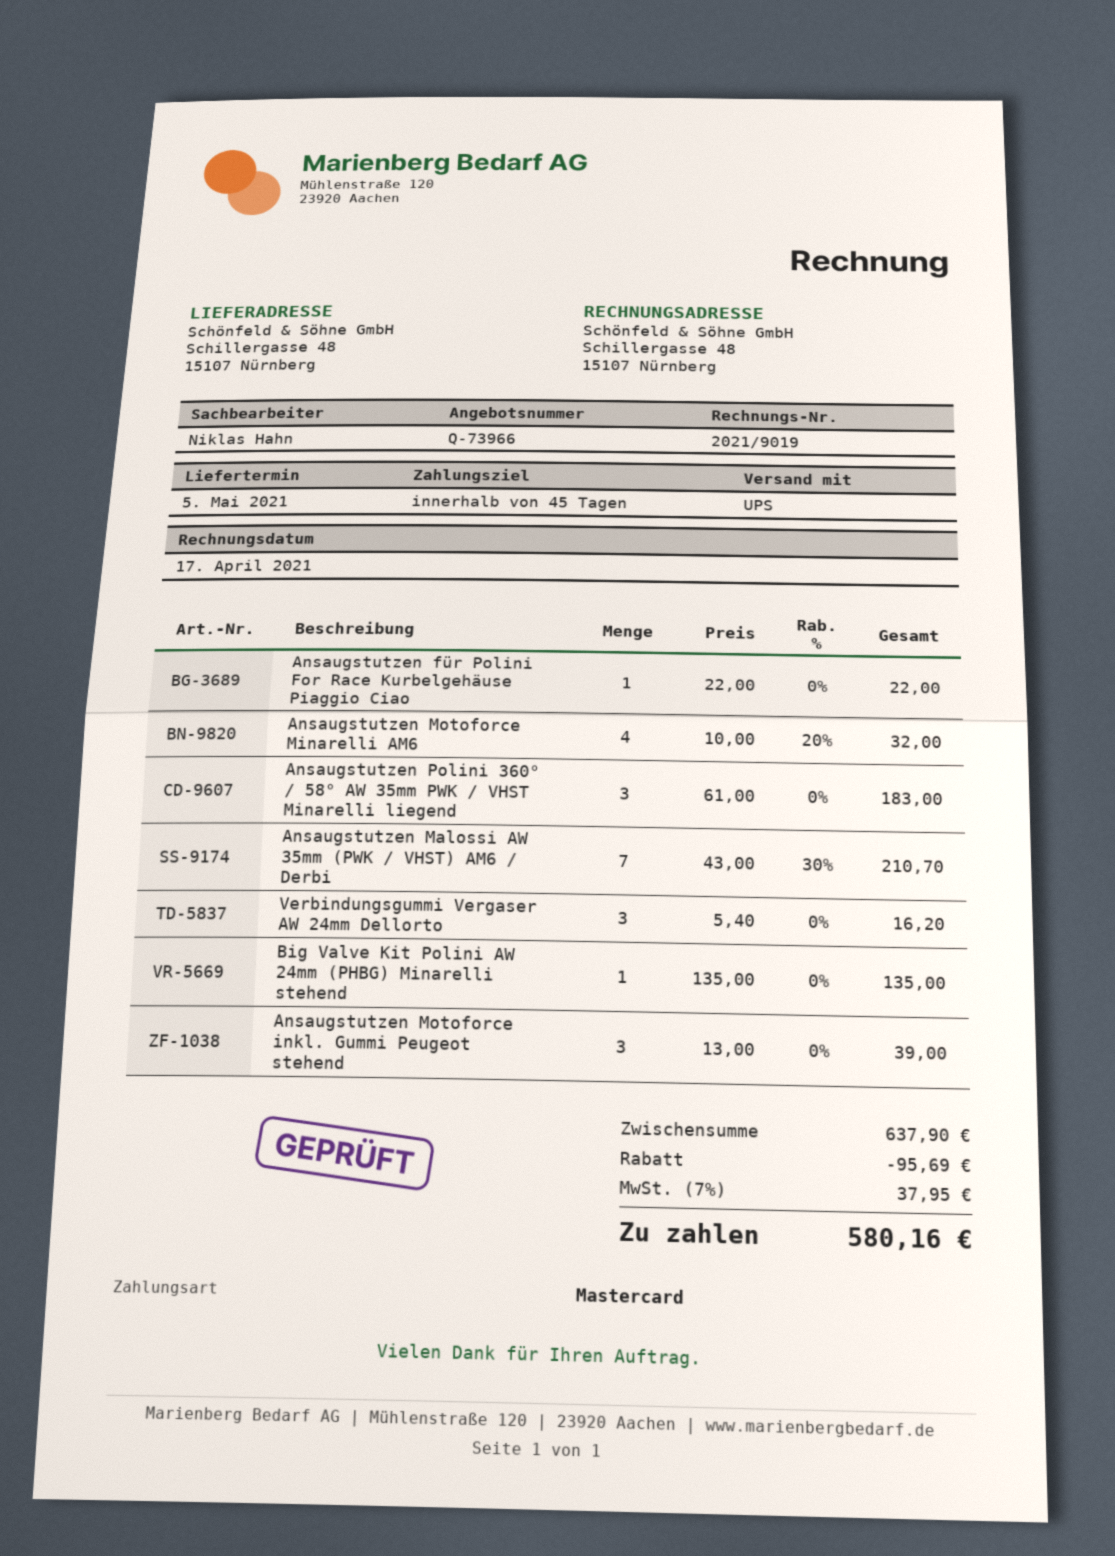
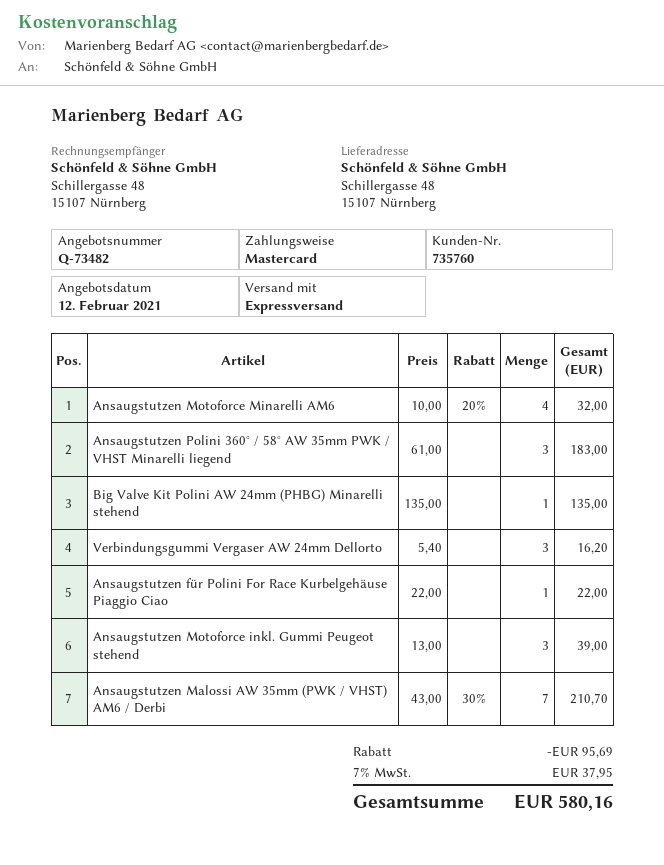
quote number: Q-73966 -> Q-73482
shipping method: UPS -> express

